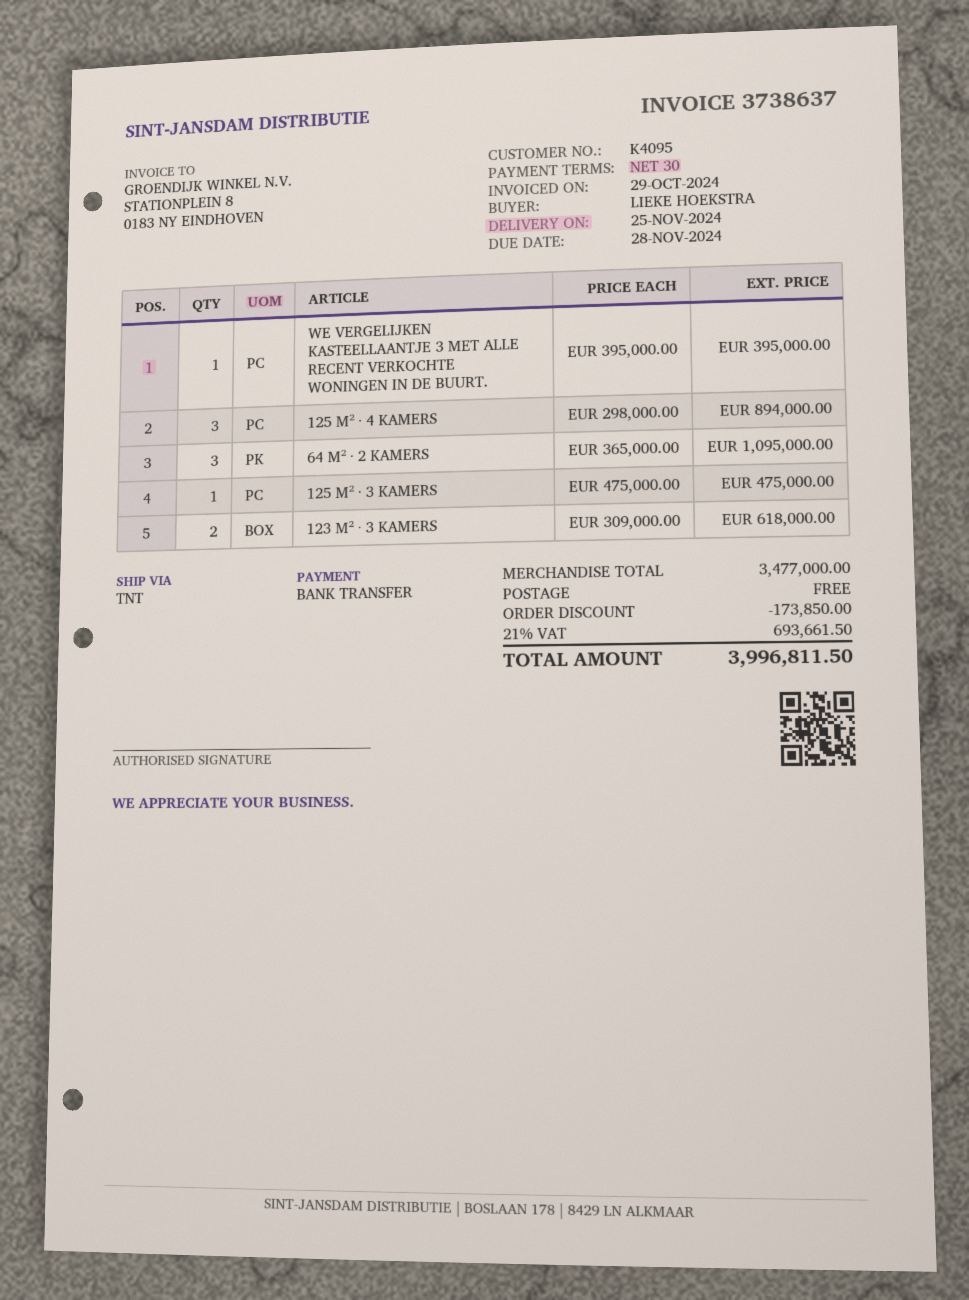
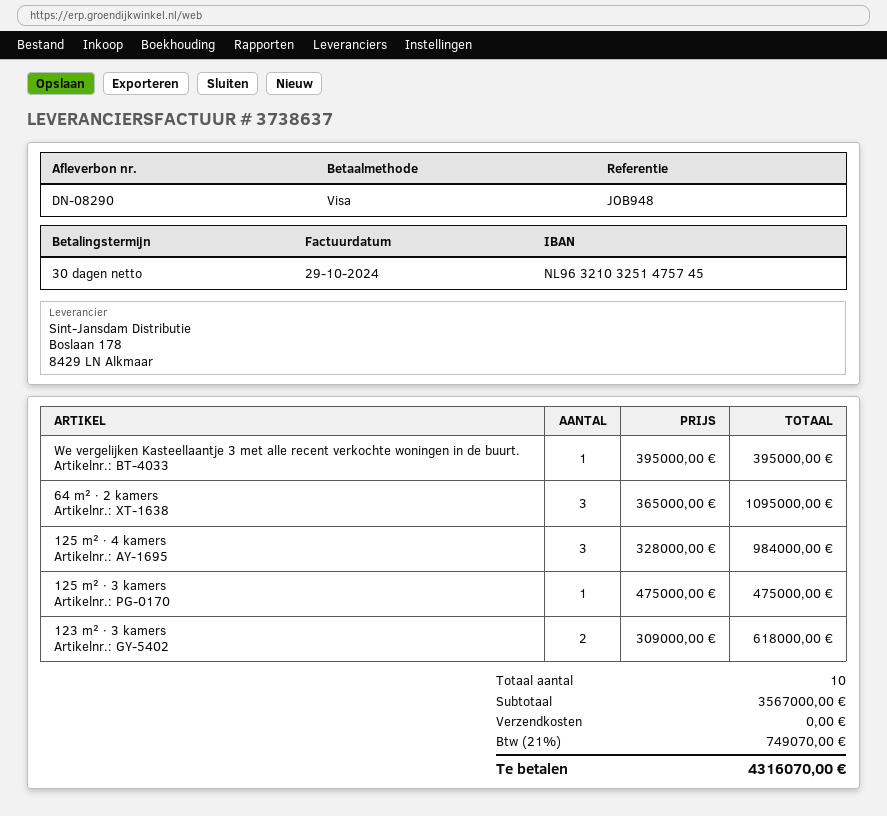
payment method: bank transfer -> Visa
125 M² · 4 KAMERS: 3 x 298000.00 = 894000.00 -> 3 x 328000.00 = 984000.00
subtotal: 3477000.00 -> 3567000.00
discount: 173850.00 -> none
tax: 21% = 693661.50 -> 21% = 749070.00
total: 3996811.50 -> 4316070.00

